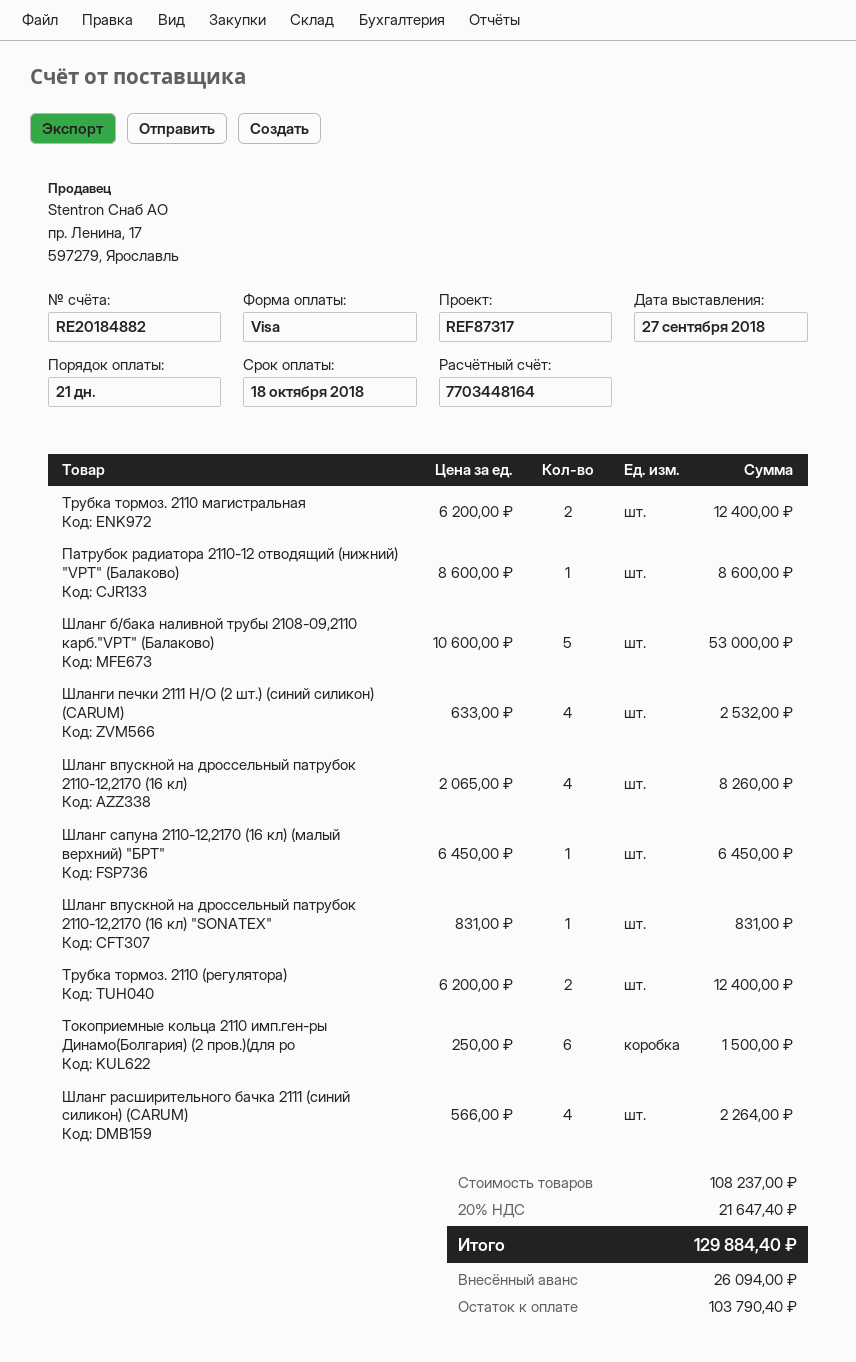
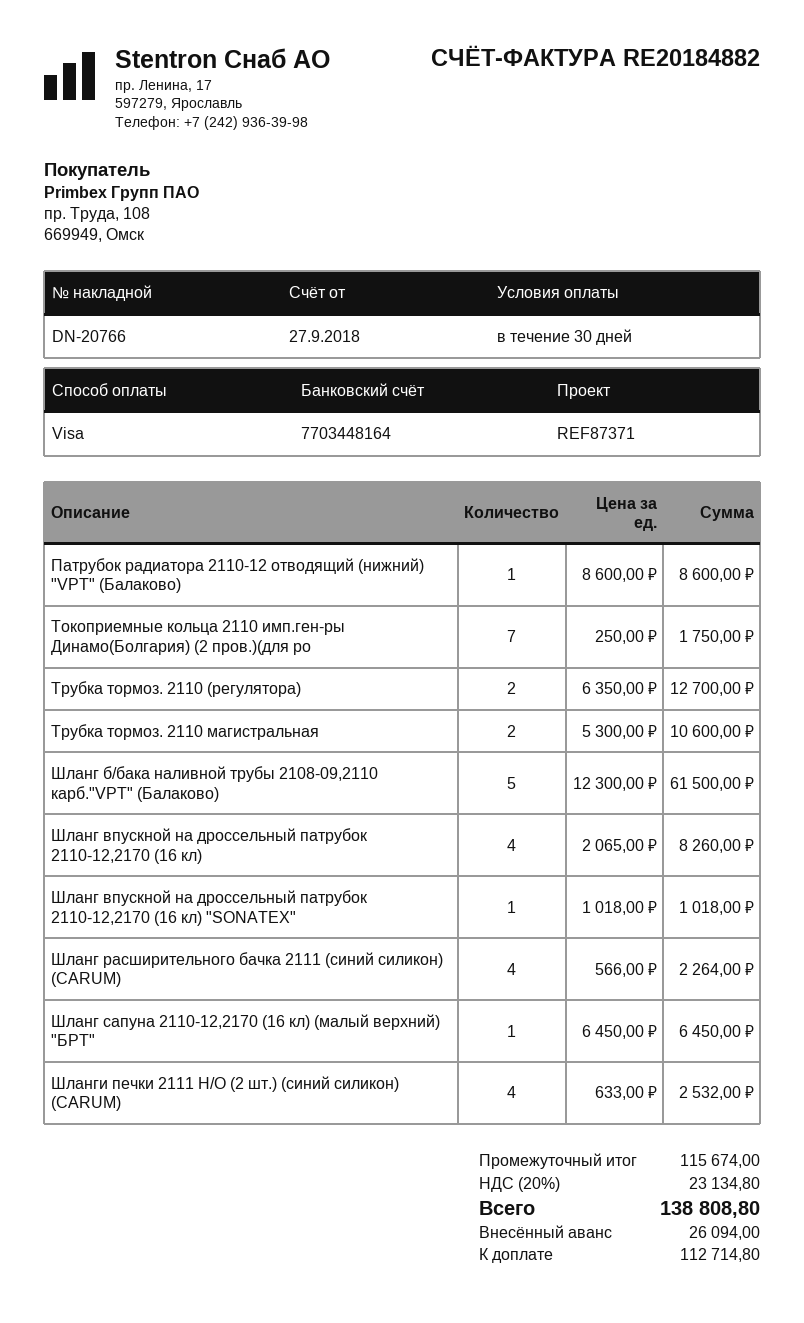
payment terms: 21 days -> 30 days
reference: REF87317 -> REF87371
Трубка тормоз. 2110 магистральная: 2 x 6200.00 = 12400.00 -> 2 x 5300.00 = 10600.00
Шланг б/бака наливной трубы 2108-09,2110 карб."VPT" (Балаково): 5 x 10600.00 = 53000.00 -> 5 x 12300.00 = 61500.00
Шланг впускной на дроссельный патрубок 2110-12,2170 (16 кл) "SONATEX": 1 x 831.00 = 831.00 -> 1 x 1018.00 = 1018.00
Трубка тормоз. 2110 (регулятора): 2 x 6200.00 = 12400.00 -> 2 x 6350.00 = 12700.00
Токоприемные кольца 2110 имп.ген-ры Динамо(Болгария) (2 пров.)(для ро: 6 x 250.00 = 1500.00 -> 7 x 250.00 = 1750.00
subtotal: 108237.00 -> 115674.00
tax: 20% = 21647.40 -> 20% = 23134.80
total: 129884.40 -> 138808.80
balance: 103790.40 -> 112714.80

